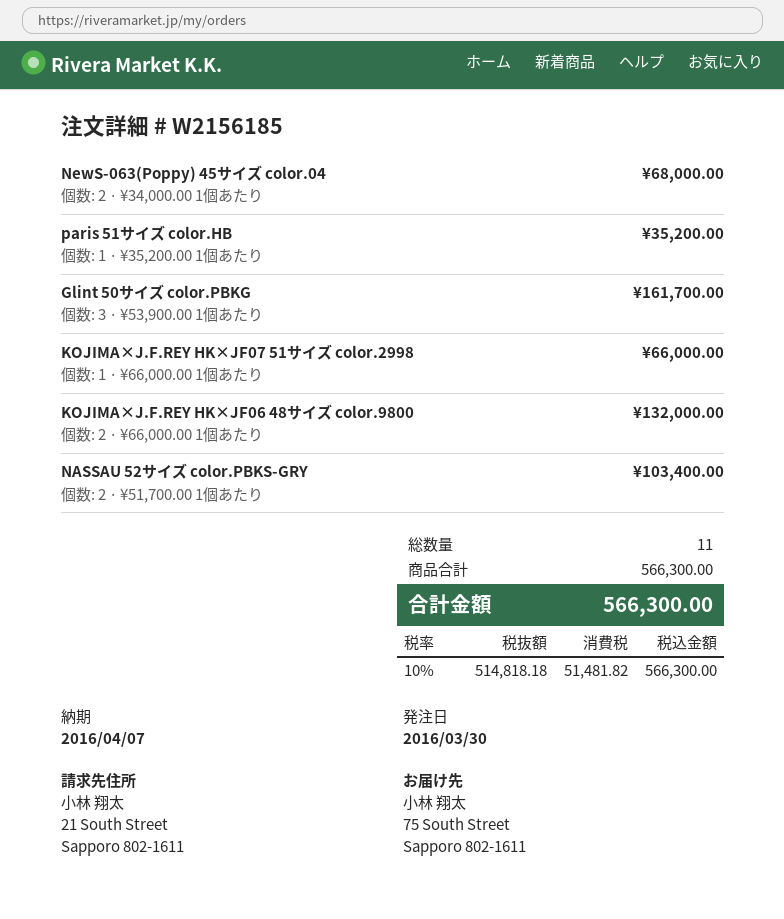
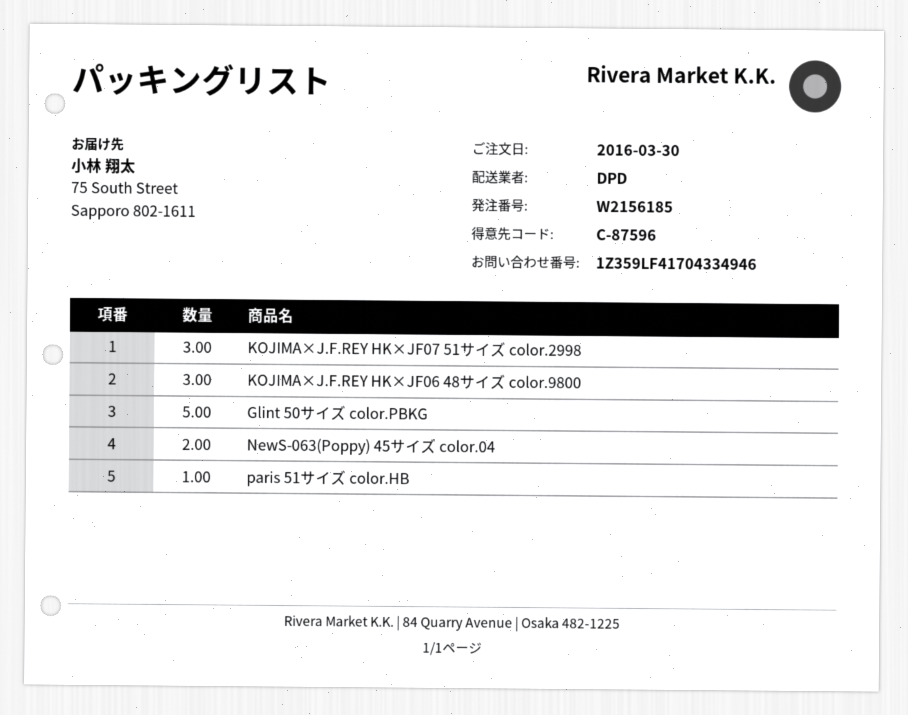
Glint 50サイズ color.PBKG: 3 -> 5
KOJIMA×J.F.REY HK×JF07 51サイズ color.2998: 1 -> 3
KOJIMA×J.F.REY HK×JF06 48サイズ color.9800: 2 -> 3
NASSAU 52サイズ color.PBKS-GRY: 2 -> none

